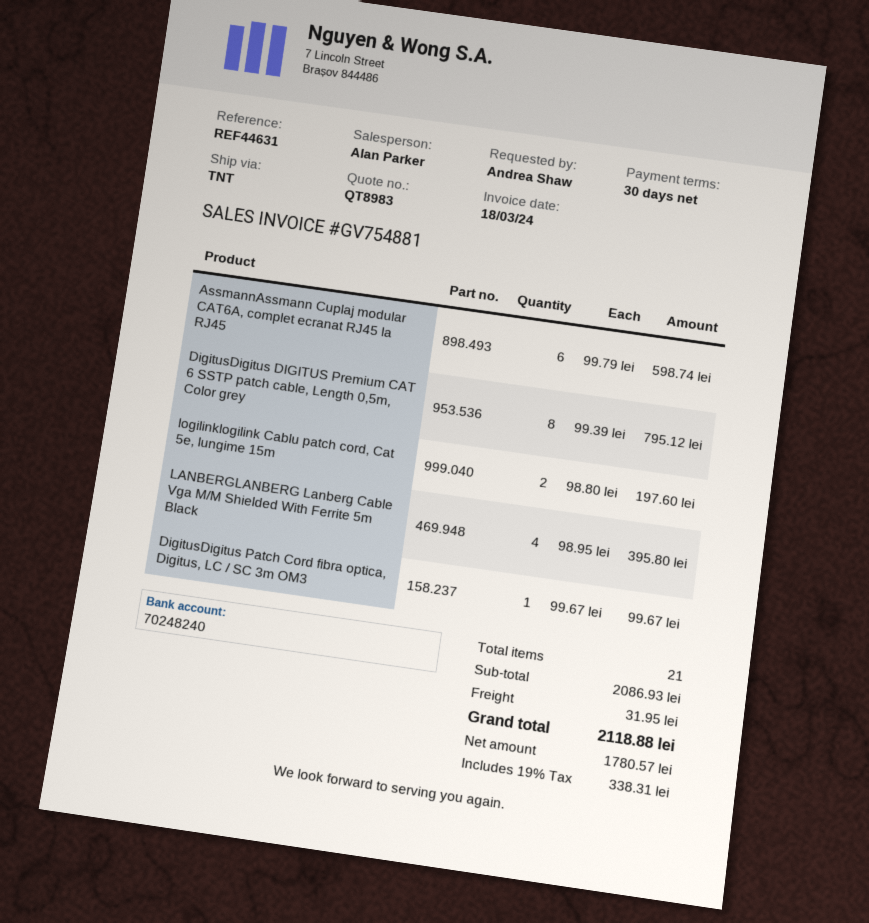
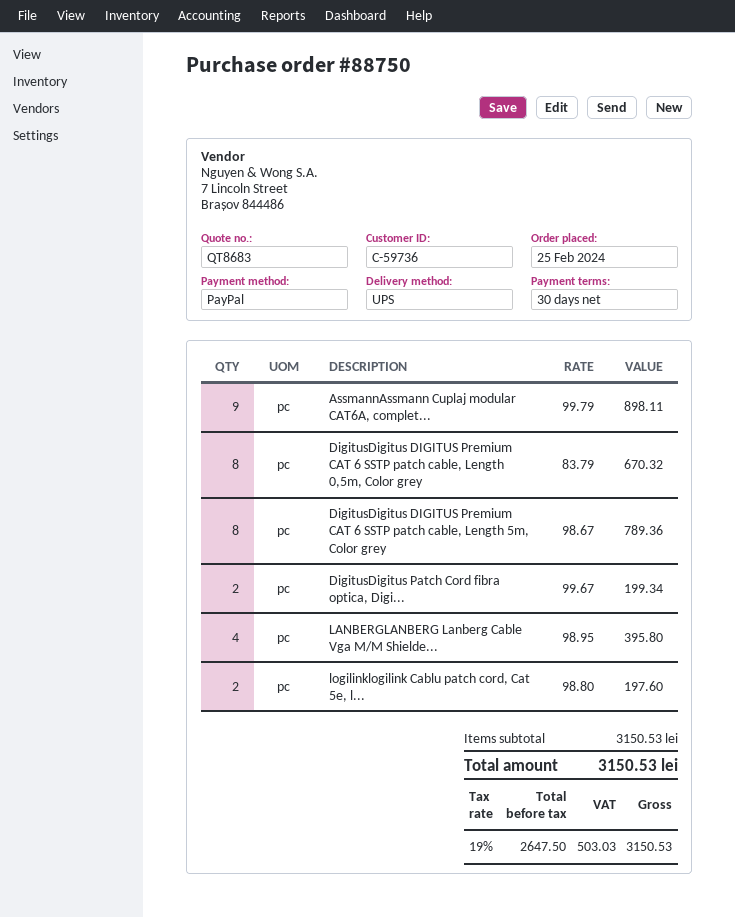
quote number: QT8983 -> QT8683
shipping method: TNT -> UPS
AssmannAssmann Cuplaj modular CAT6A, complet ecranat RJ45 la RJ45: 6 x 99.79 = 598.74 -> 9 x 99.79 = 898.11
DigitusDigitus DIGITUS Premium CAT 6 SSTP patch cable, Length 0,5m, Color grey: 8 x 99.39 = 795.12 -> 8 x 83.79 = 670.32
DigitusDigitus Patch Cord fibra optica, Digitus, LC / SC 3m OM3: 1 x 99.67 = 99.67 -> 2 x 99.67 = 199.34
DigitusDigitus DIGITUS Premium CAT 6 SSTP patch cable, Length 5m, Color grey: none -> 8 x 98.67 = 789.36
subtotal: 2086.93 -> 3150.53
shipping: 31.95 -> none
net: 1780.57 -> 2647.50
tax: 19% = 338.31 -> 19% = 503.03
total: 2118.88 -> 3150.53

